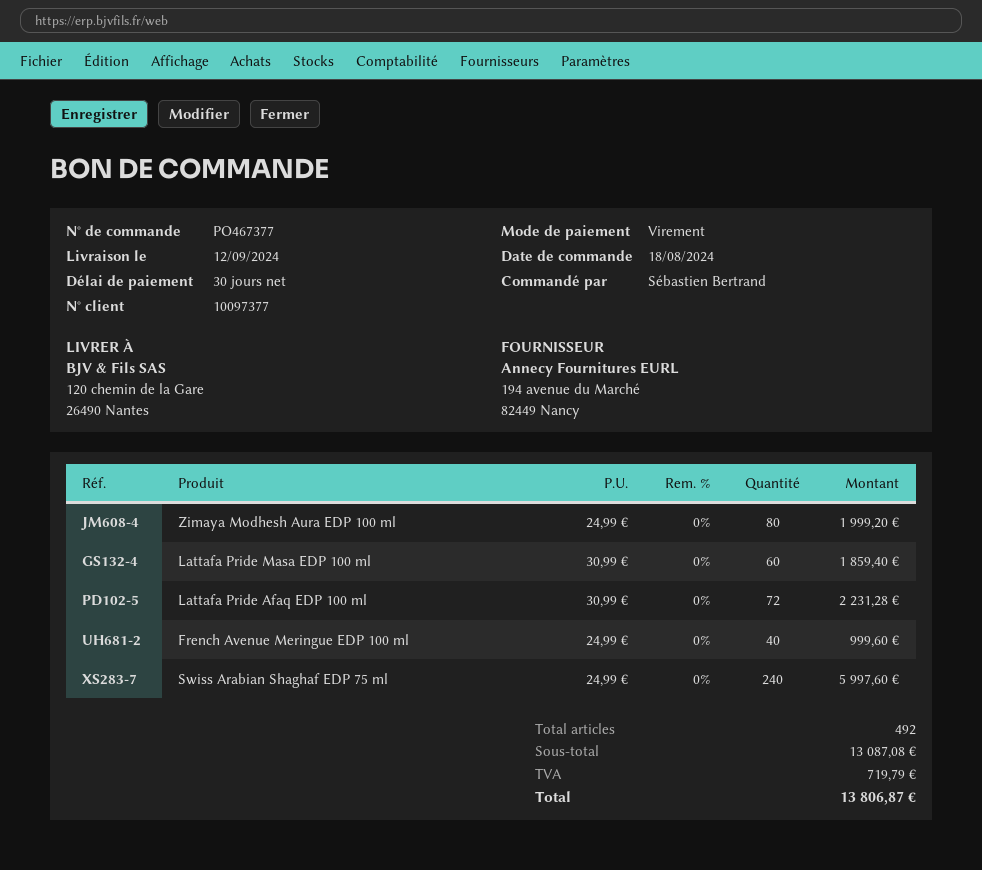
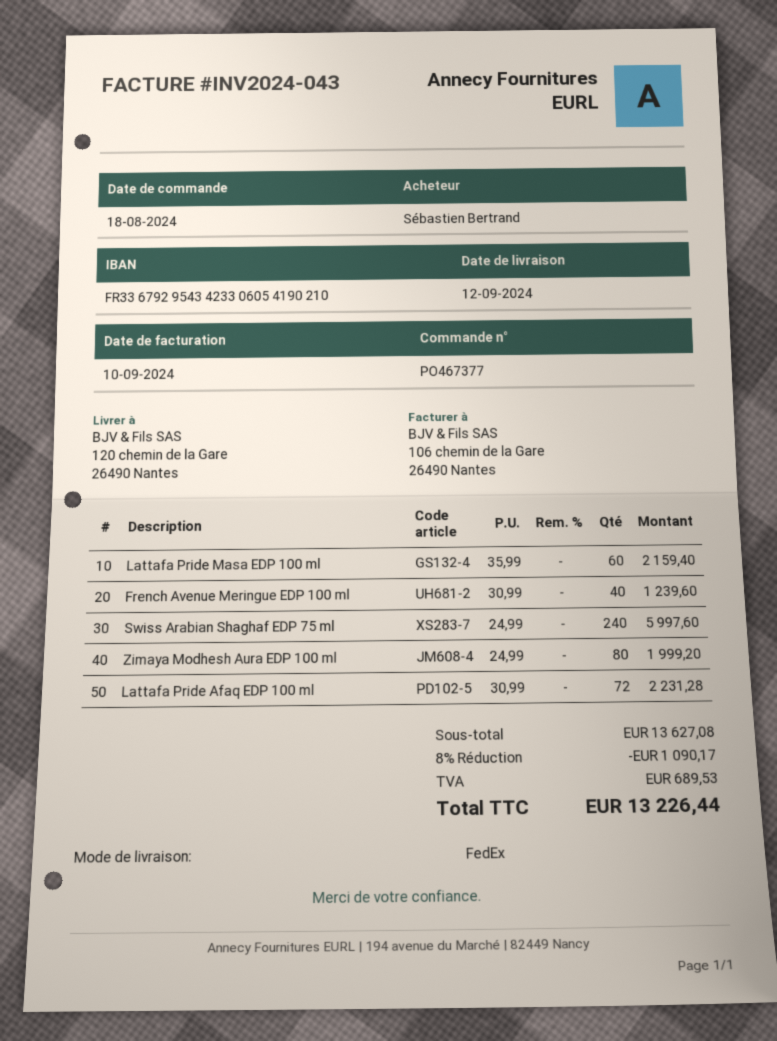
Lattafa Pride Masa EDP 100 ml: 60 x 30.99 = 1859.40 -> 60 x 35.99 = 2159.40
French Avenue Meringue EDP 100 ml: 40 x 24.99 = 999.60 -> 40 x 30.99 = 1239.60
subtotal: 13087.08 -> 13627.08
discount: none -> 8% = 1090.17
tax: 719.79 -> 689.53
total: 13806.87 -> 13226.44

